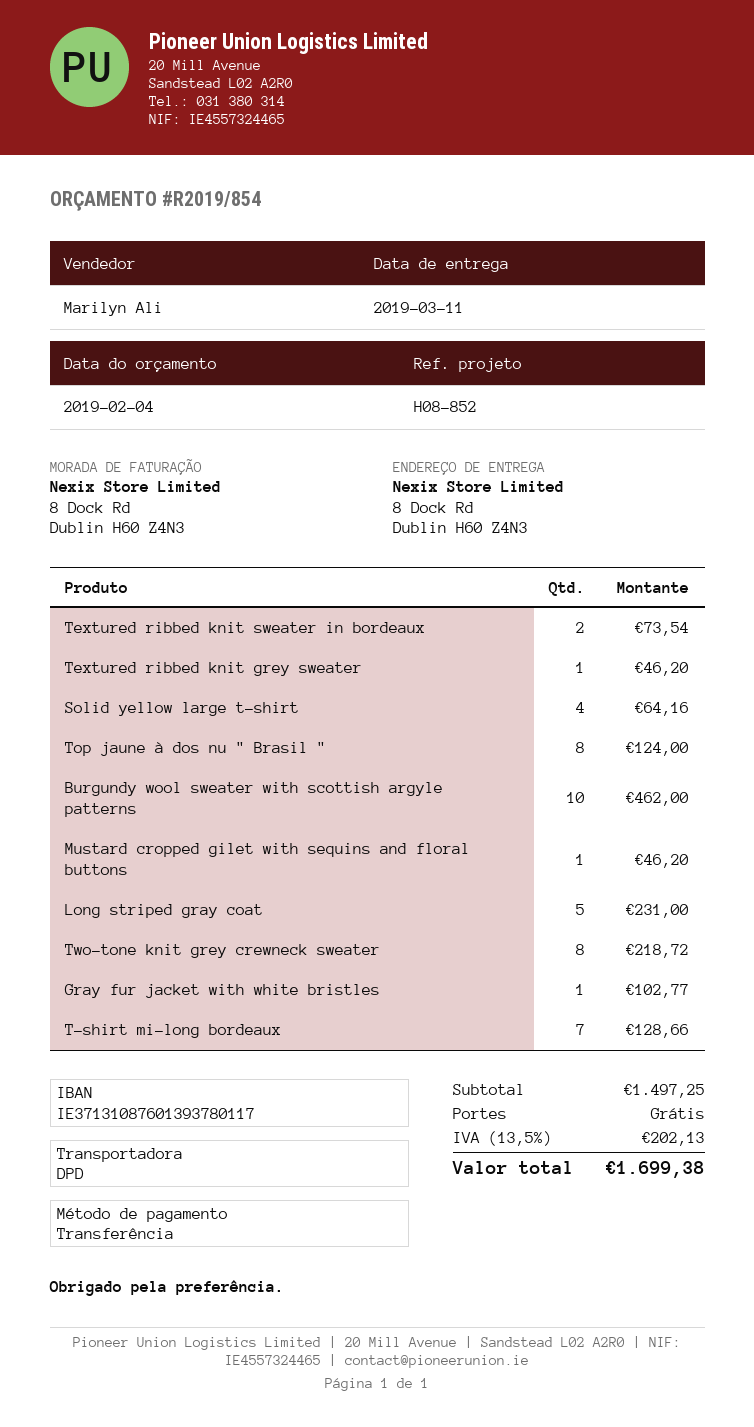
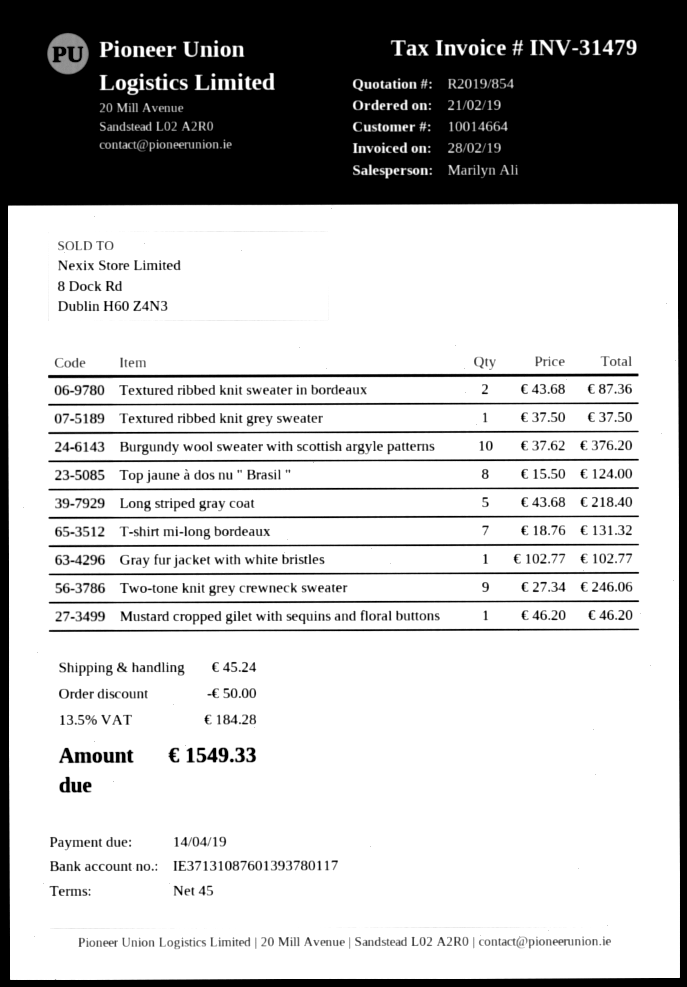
Textured ribbed knit sweater in bordeaux: 2 for 73.54 -> 2 for 87.36
Textured ribbed knit grey sweater: 1 for 46.20 -> 1 for 37.50
Solid yellow large t-shirt: 4 for 64.16 -> none
Burgundy wool sweater with scottish argyle patterns: 10 for 462.00 -> 10 for 376.20
Long striped gray coat: 5 for 231.00 -> 5 for 218.40
Two-tone knit grey crewneck sweater: 8 for 218.72 -> 9 for 246.06
T-shirt mi-long bordeaux: 7 for 128.66 -> 7 for 131.32
discount: none -> 50.00
shipping: 0.00 -> 45.24
tax: 13.5% = 202.13 -> 13.5% = 184.28
total: 1699.38 -> 1549.33

